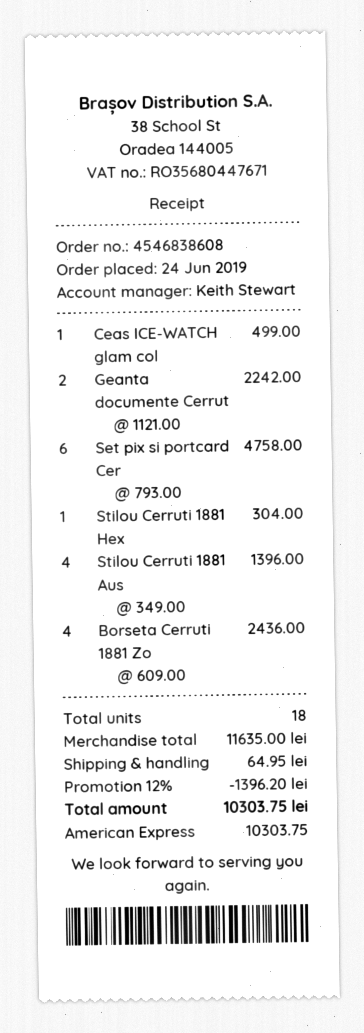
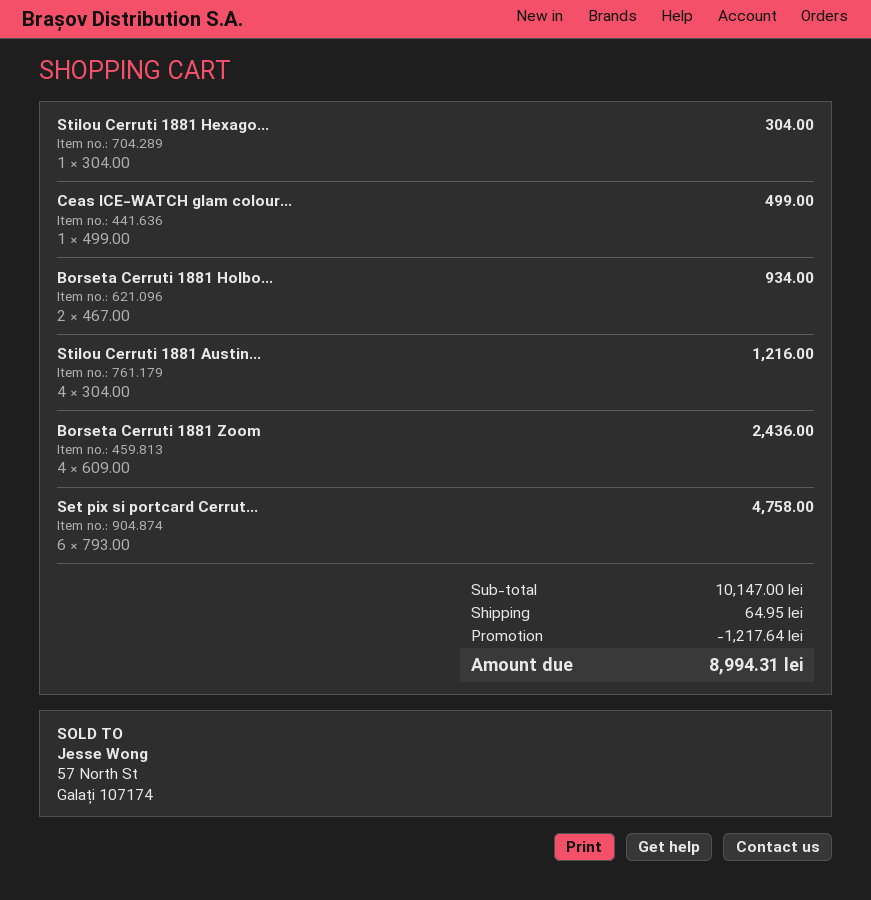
Geanta documente Cerrut: 2 x 1121.00 = 2242.00 -> none
Stilou Cerruti 1881 Aus: 4 x 349.00 = 1396.00 -> 4 x 304.00 = 1216.00
Borseta Cerruti 1881 Holbo...: none -> 2 x 467.00 = 934.00
subtotal: 11635.00 -> 10147.00
discount: 1396.20 -> 1217.64
total: 10303.75 -> 8994.31

